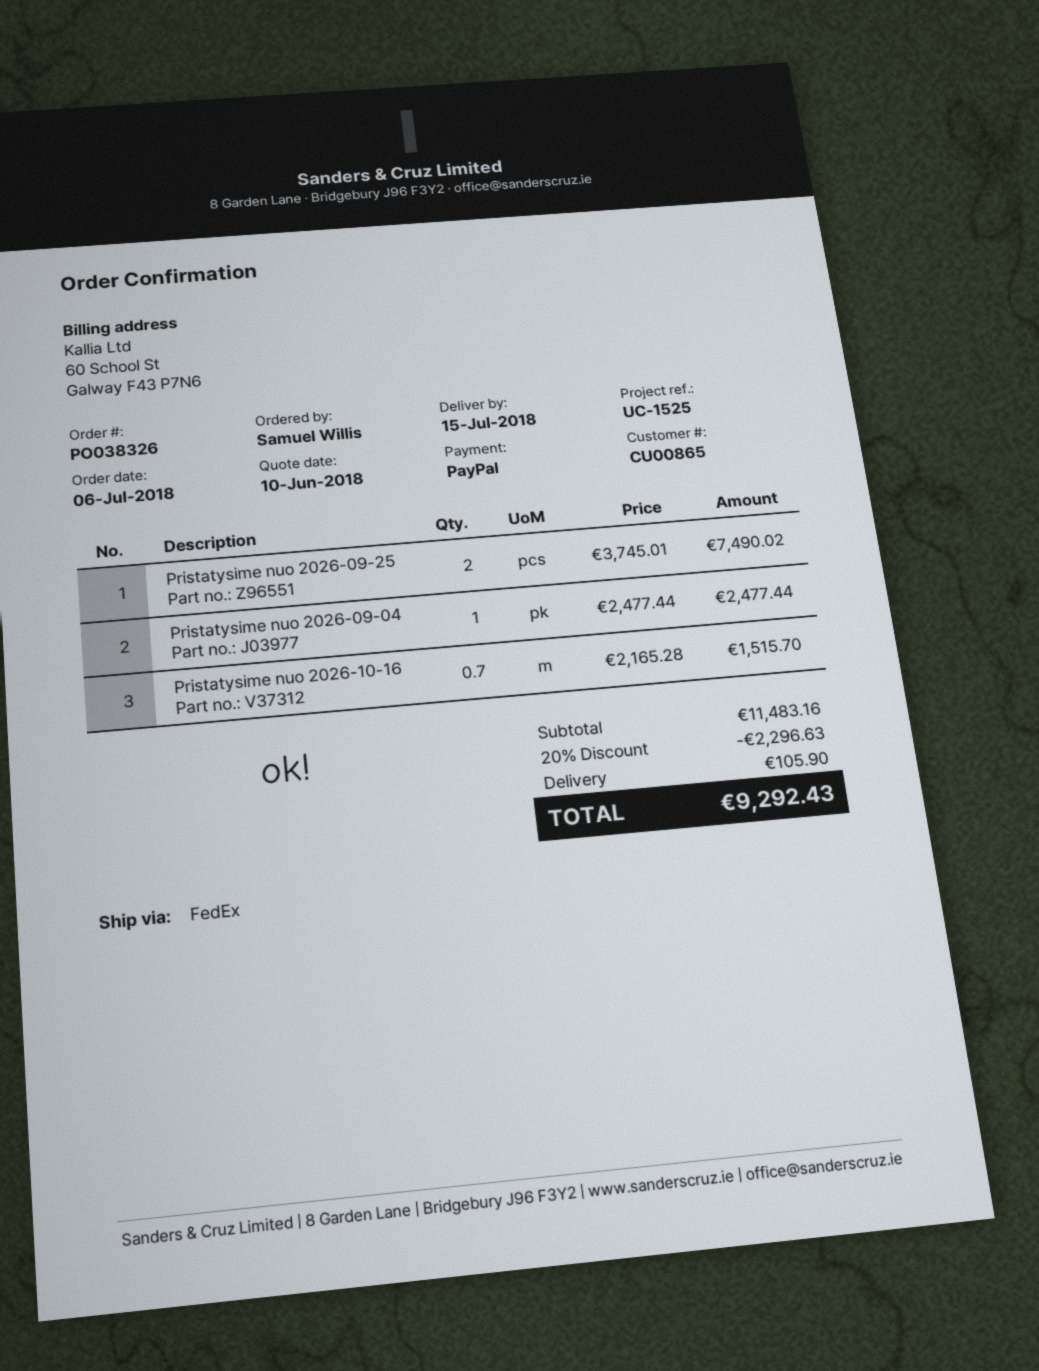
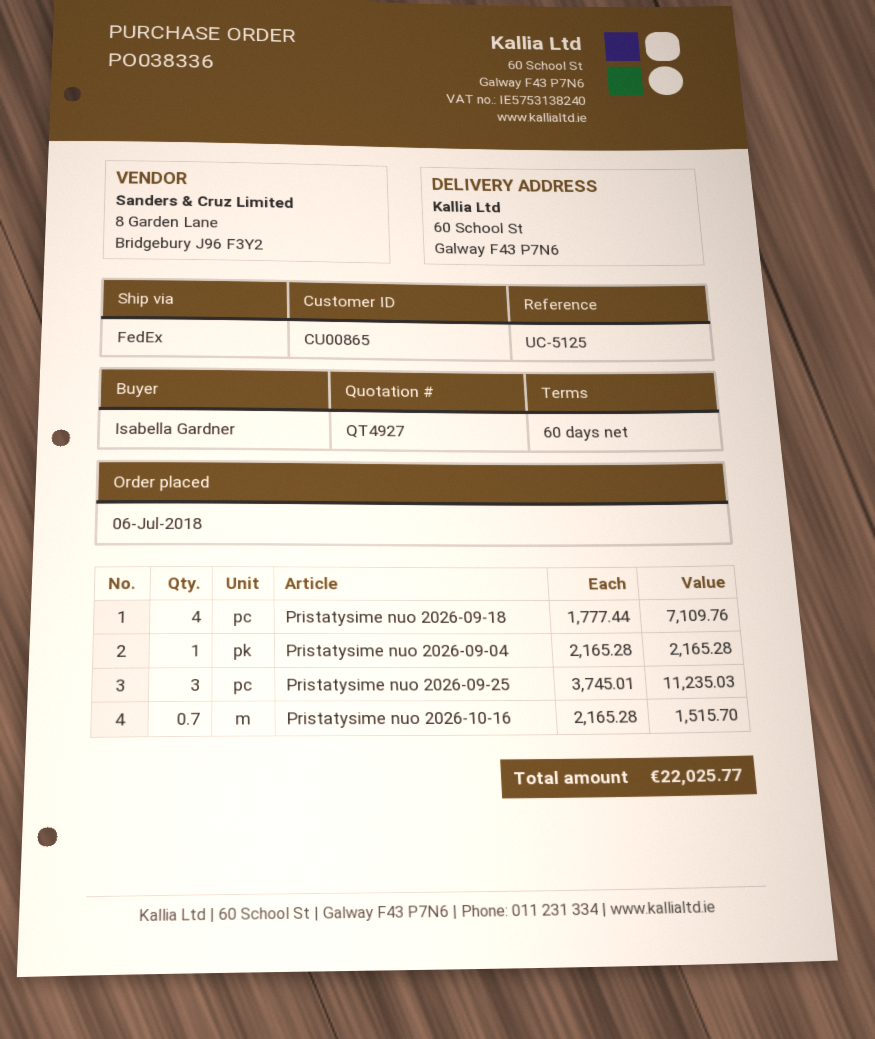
order number: PO038326 -> PO038336
reference: UC-1525 -> UC-5125
ordered by: Samuel Willis -> Isabella Gardner
Pristatysime nuo 2026‑09‑25: 2 x 3745.01 = 7490.02 -> 3 x 3745.01 = 11235.03
Pristatysime nuo 2026‑09‑04: 1 x 2477.44 = 2477.44 -> 1 x 2165.28 = 2165.28
Pristatysime nuo 2026‑09‑18: none -> 4 x 1777.44 = 7109.76
discount: 20% = 2296.63 -> none
shipping: 105.90 -> none
total: 9292.43 -> 22025.77

